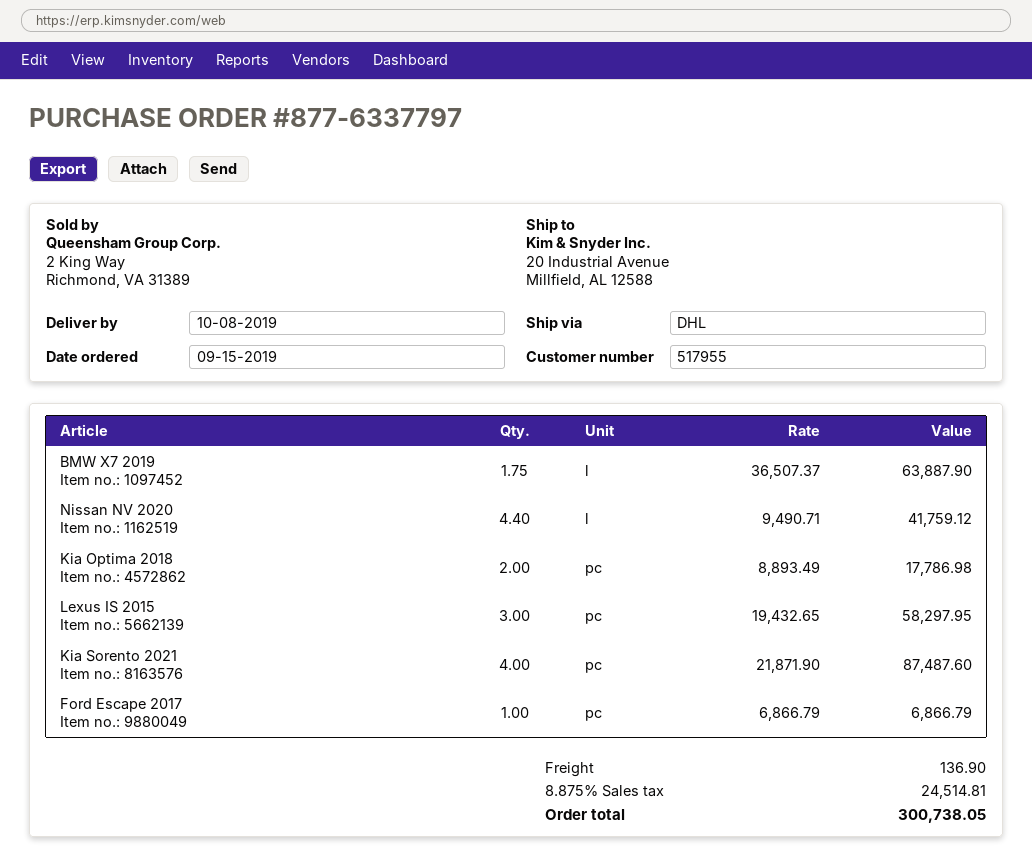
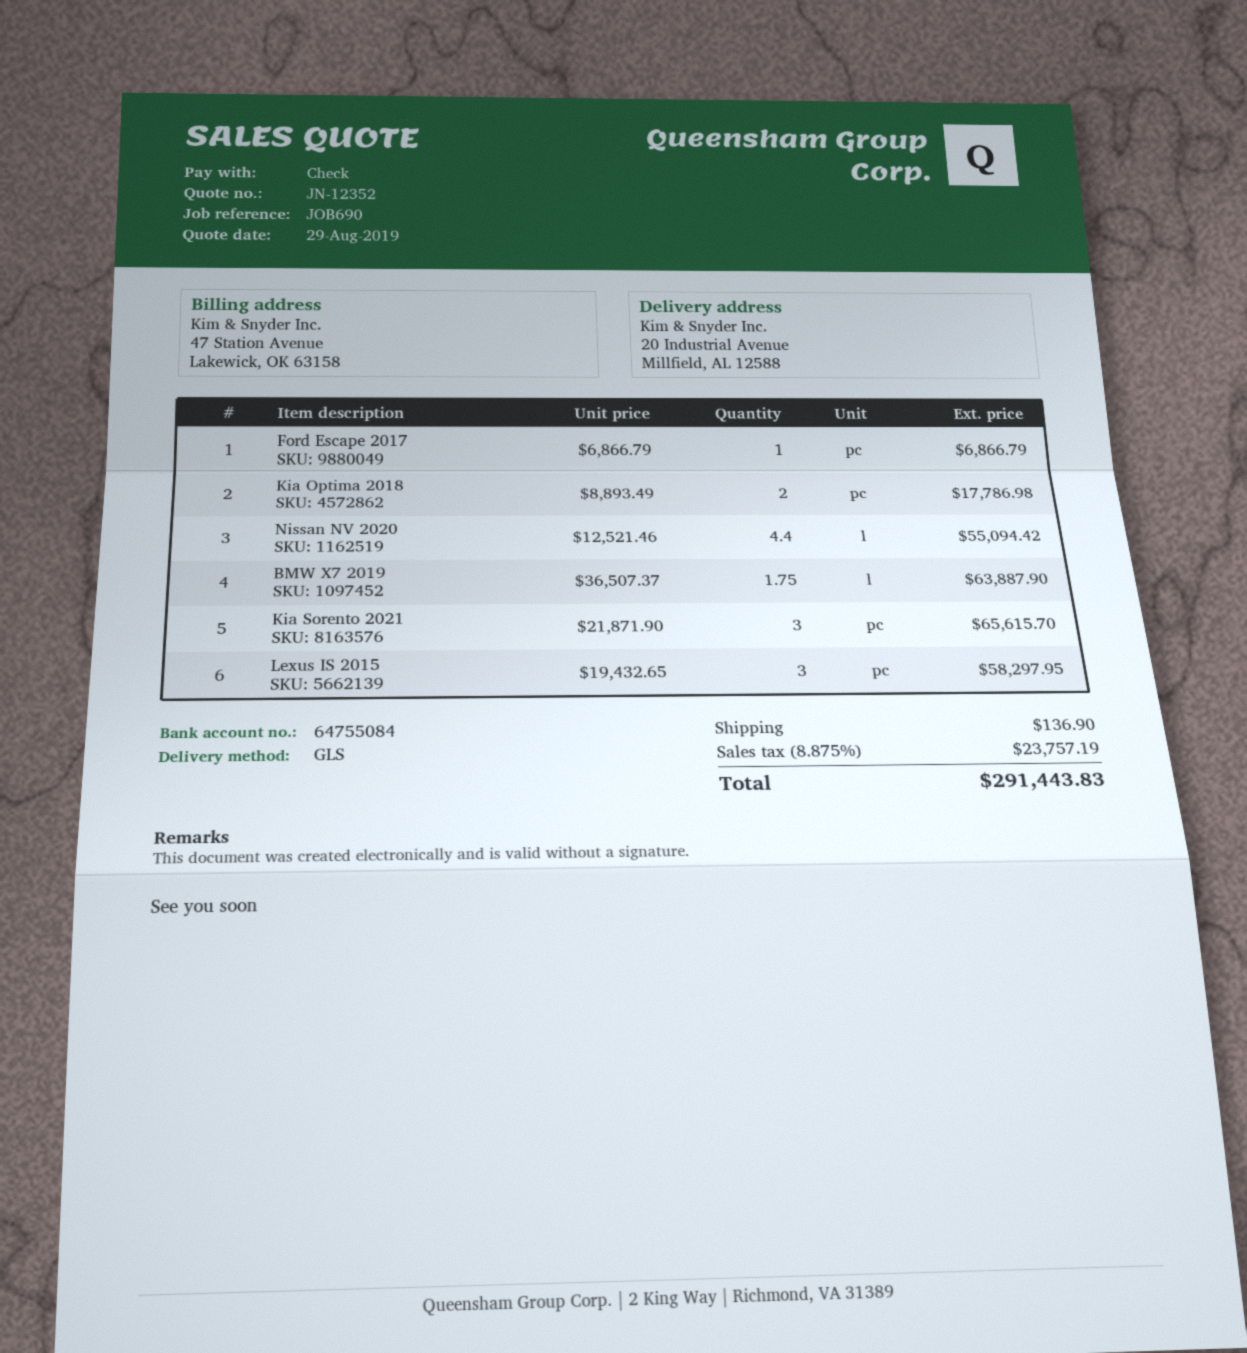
shipping method: DHL -> GLS
Nissan NV 2020: 4.4 x 9490.71 = 41759.12 -> 4.4 x 12521.46 = 55094.42
Kia Sorento 2021: 4 x 21871.90 = 87487.60 -> 3 x 21871.90 = 65615.70
tax: 8.875% = 24514.81 -> 8.875% = 23757.19
total: 300738.05 -> 291443.83

